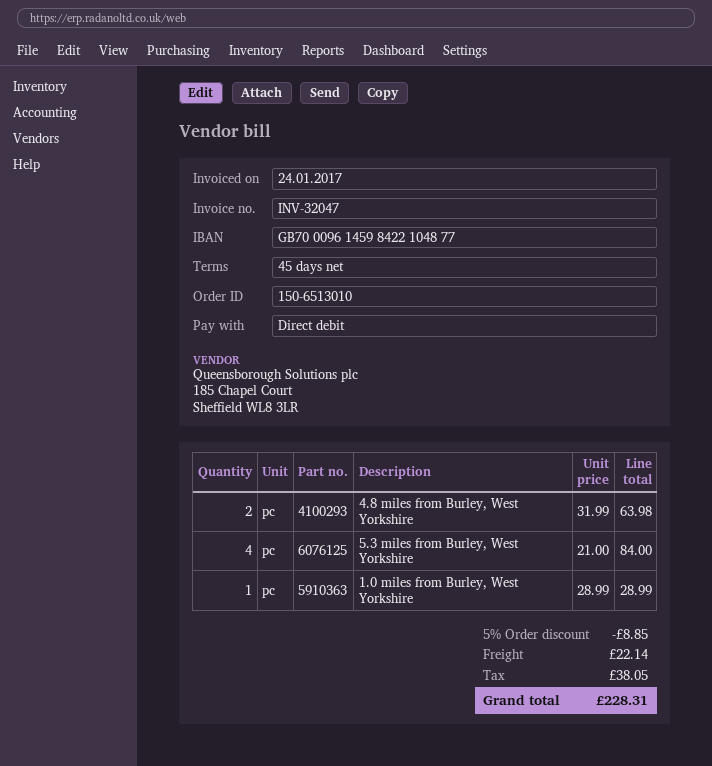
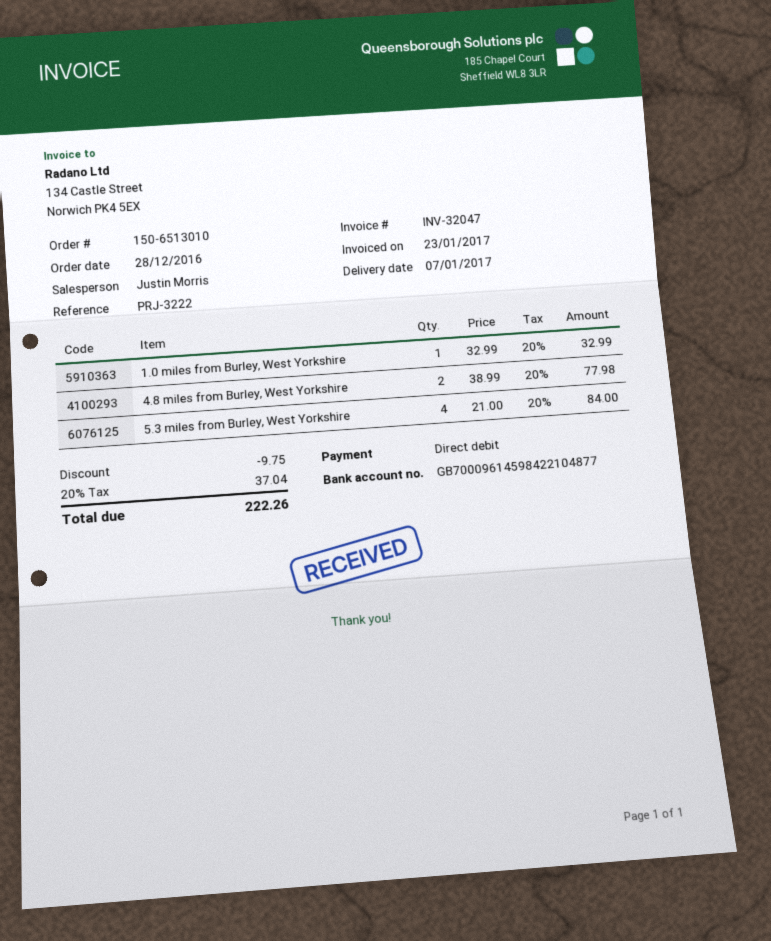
invoice date: 2017-01-24 -> 2017-01-23
4.8 miles from Burley, West Yorkshire: 2 x 31.99 = 63.98 -> 2 x 38.99 = 77.98
1.0 miles from Burley, West Yorkshire: 1 x 28.99 = 28.99 -> 1 x 32.99 = 32.99
discount: 8.85 -> 9.75
shipping: 22.14 -> none
tax: 38.05 -> 37.04
total: 228.31 -> 222.26

